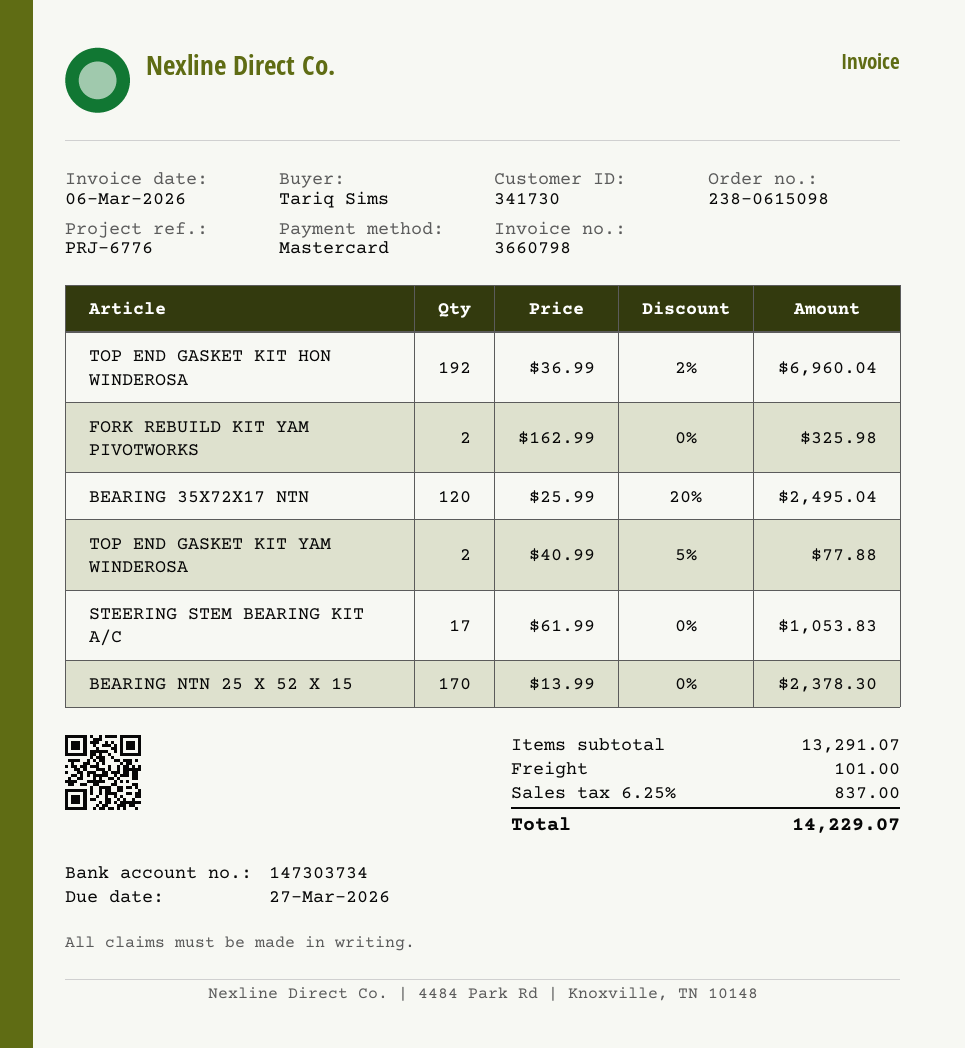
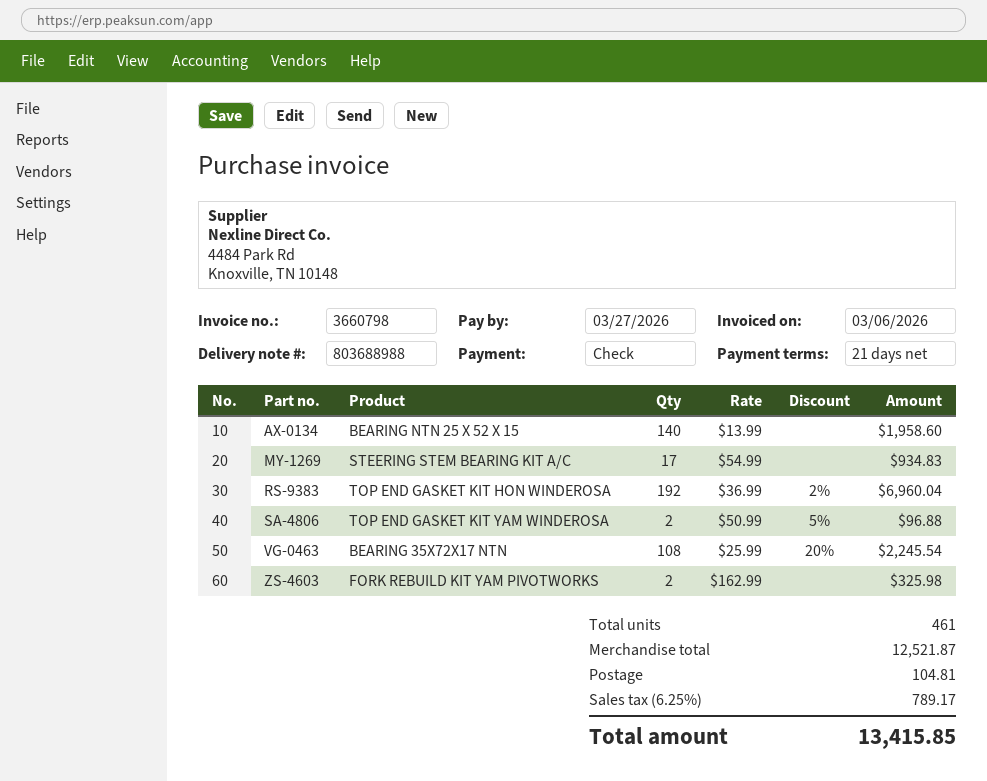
payment method: Mastercard -> cheque
BEARING 35X72X17 NTN: 120 x 25.99 - 20% = 2495.04 -> 108 x 25.99 - 20% = 2245.54
TOP END GASKET KIT YAM WINDEROSA: 2 x 40.99 - 5% = 77.88 -> 2 x 50.99 - 5% = 96.88
STEERING STEM BEARING KIT A/C: 17 x 61.99 = 1053.83 -> 17 x 54.99 = 934.83
BEARING NTN 25 X 52 X 15: 170 x 13.99 = 2378.30 -> 140 x 13.99 = 1958.60
subtotal: 13291.07 -> 12521.87
shipping: 101.00 -> 104.81
tax: 6.25% = 837.00 -> 6.25% = 789.17
total: 14229.07 -> 13415.85

